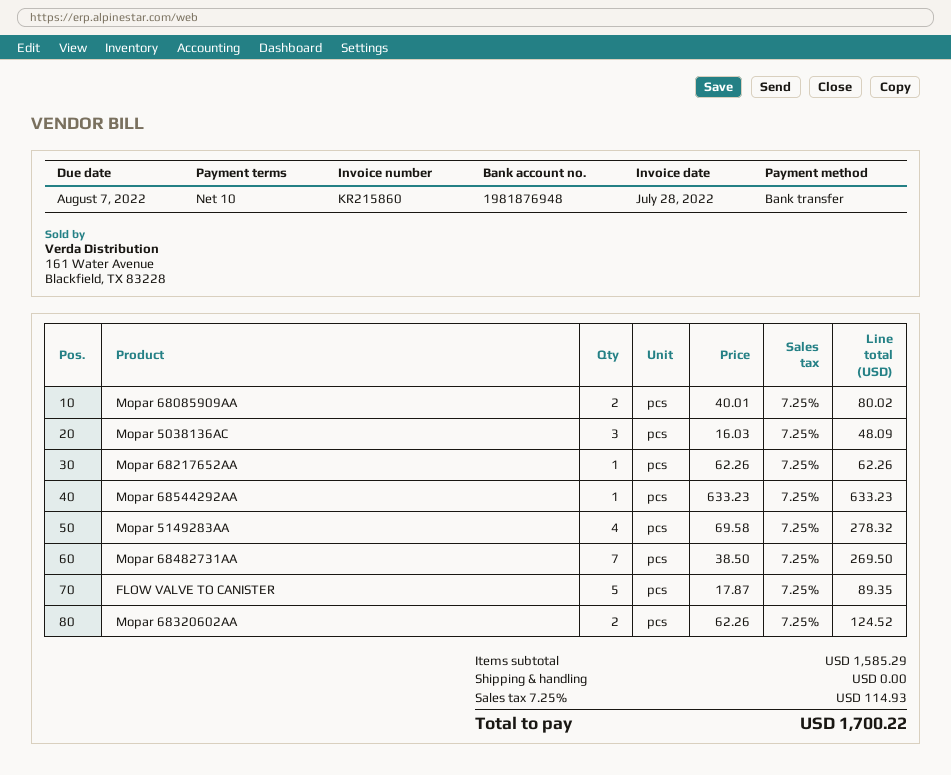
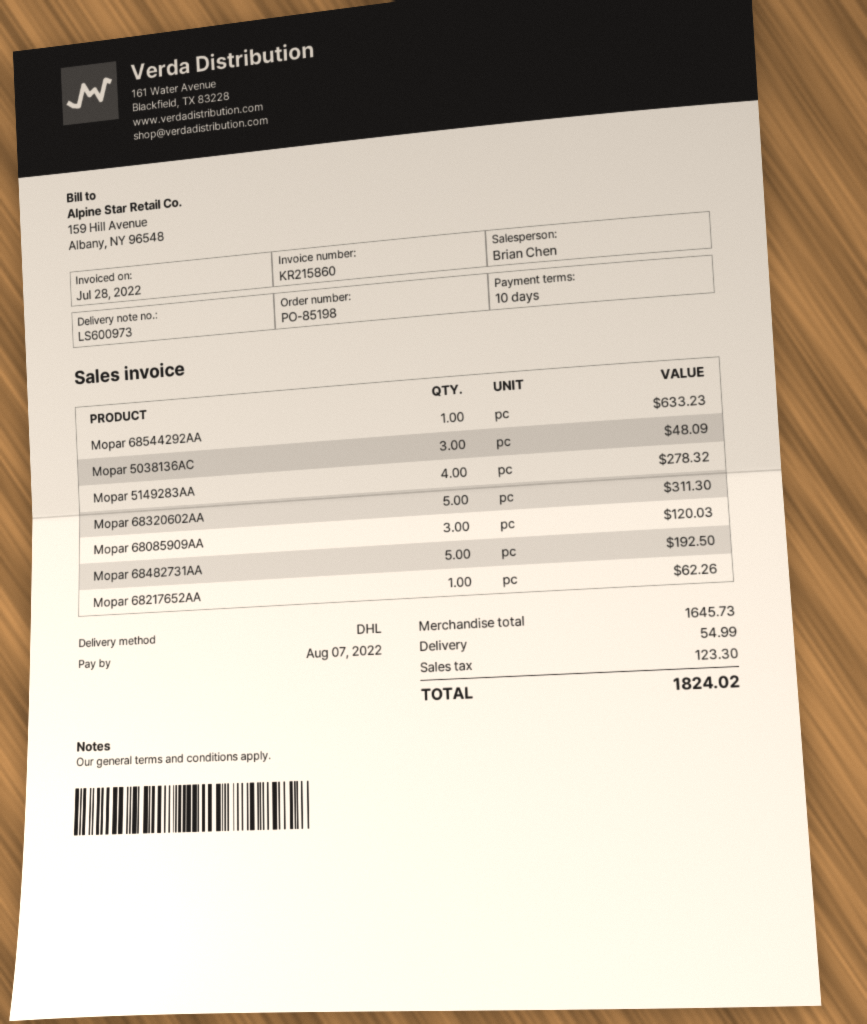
Mopar 68085909AA: 2 for 80.02 -> 3 for 120.03
Mopar 68482731AA: 7 for 269.50 -> 5 for 192.50
FLOW VALVE TO CANISTER: 5 for 89.35 -> none
Mopar 68320602AA: 2 for 124.52 -> 5 for 311.30
subtotal: 1585.29 -> 1645.73
shipping: 0.00 -> 54.99
tax: 114.93 -> 123.30
total: 1700.22 -> 1824.02

